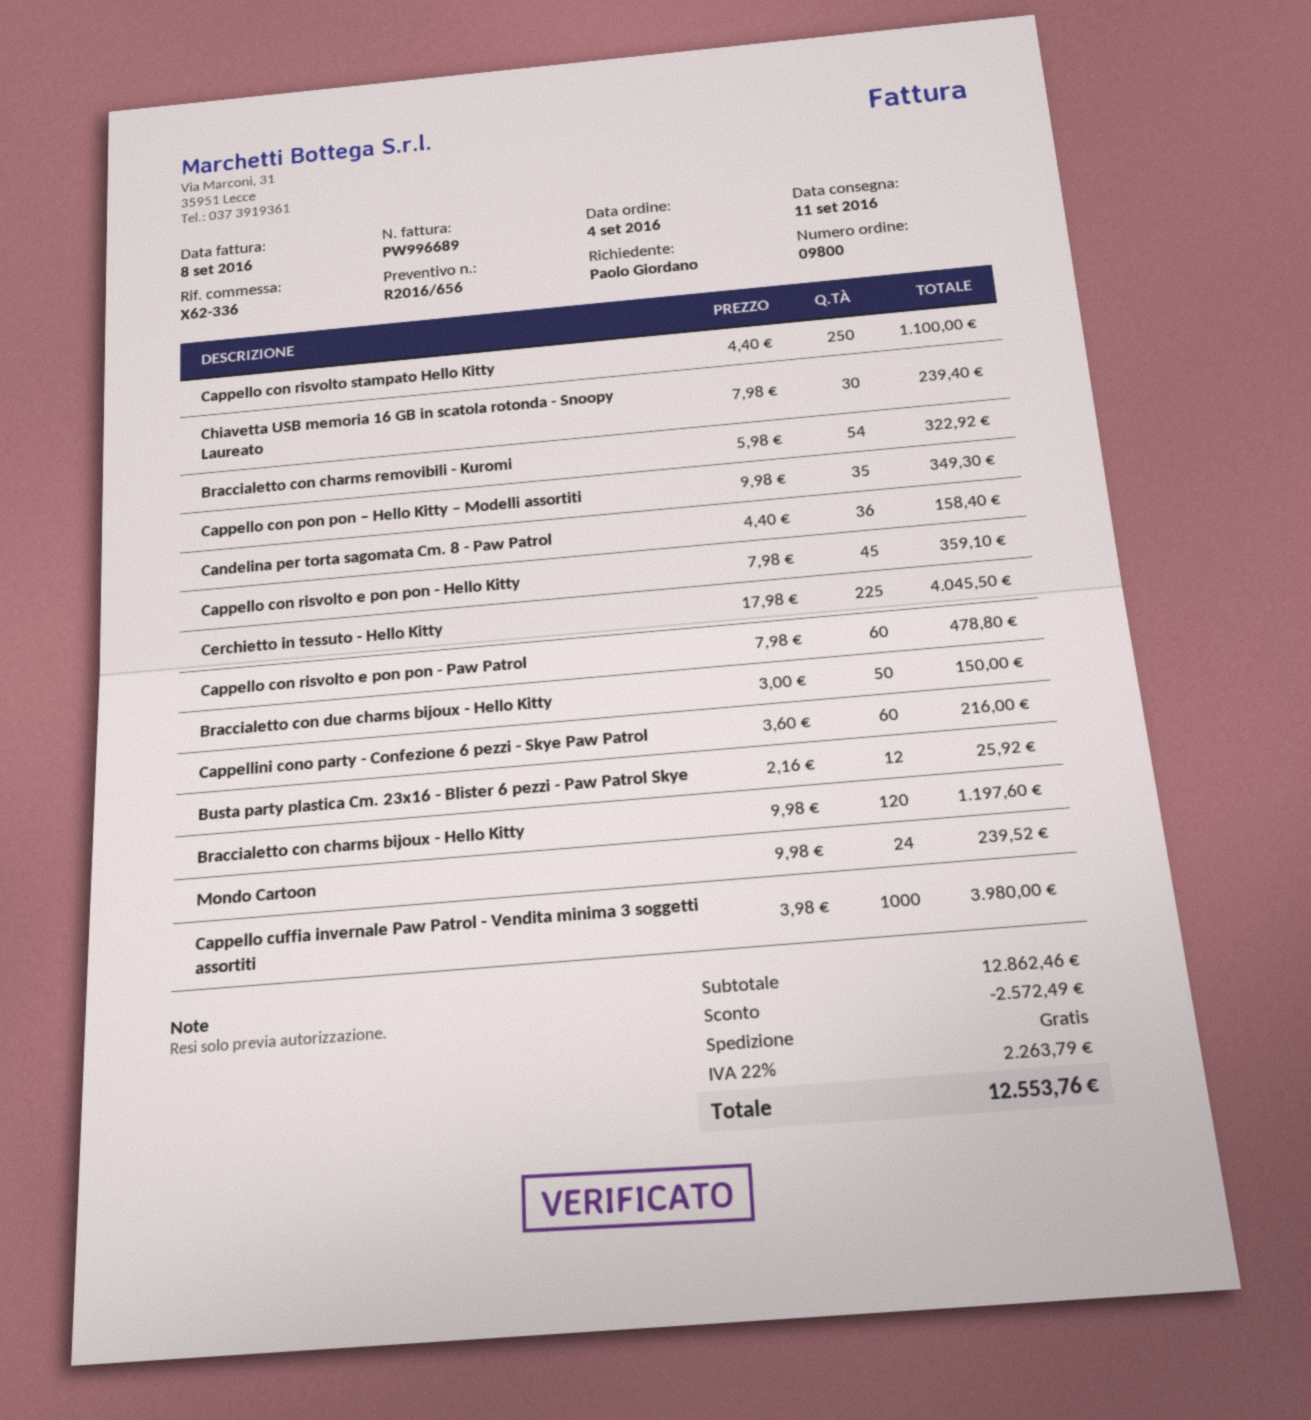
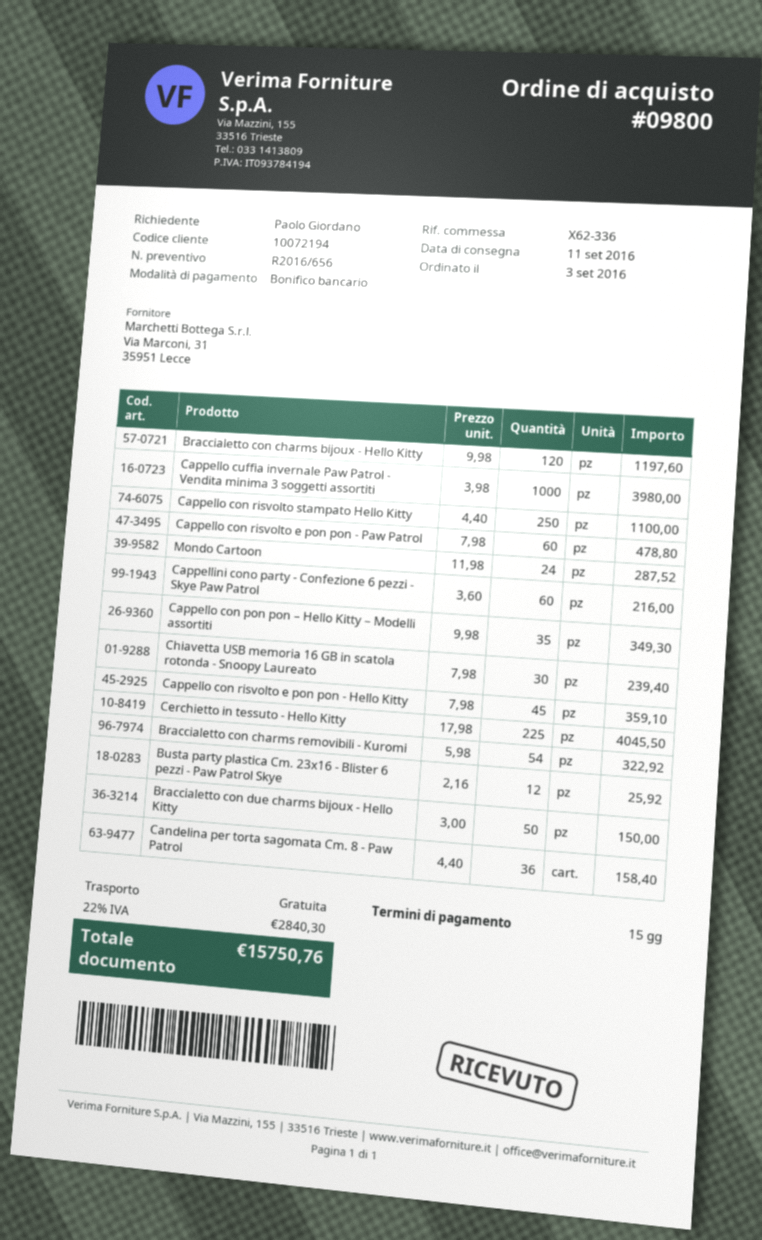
order date: 2016-09-04 -> 2016-09-03
Mondo Cartoon: 24 x 9.98 = 239.52 -> 24 x 11.98 = 287.52
discount: 2572.49 -> none
tax: 22% = 2263.79 -> 22% = 2840.30
total: 12553.76 -> 15750.76

